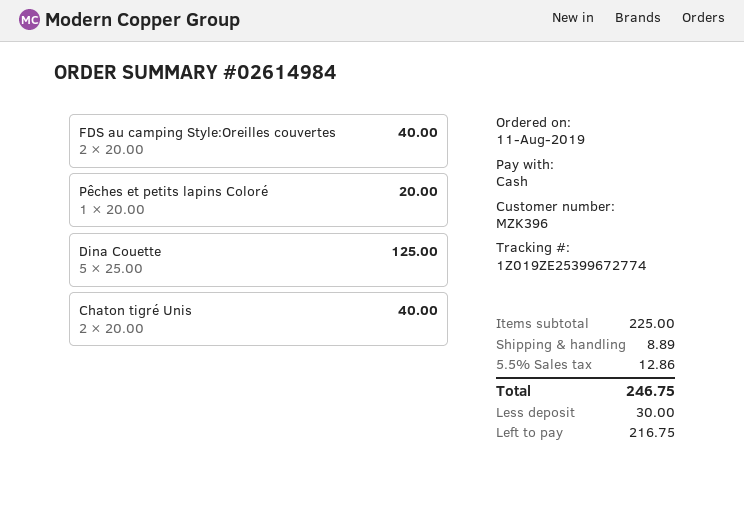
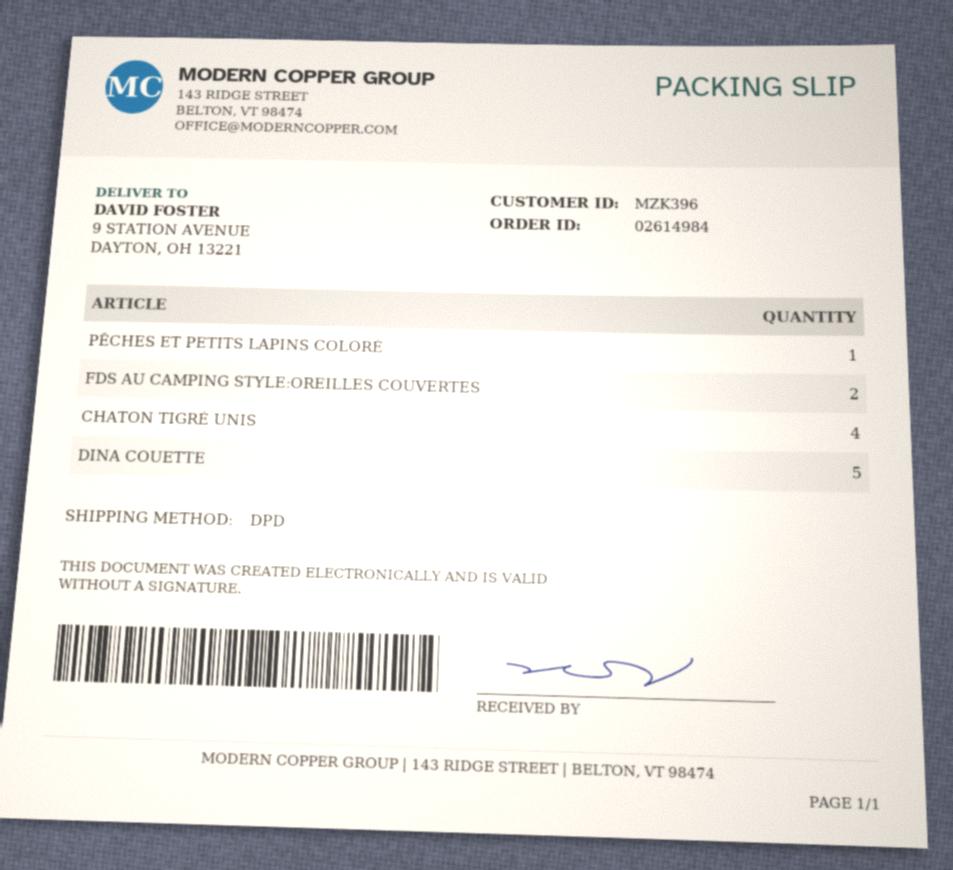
Chaton tigré Unis: 2 -> 4

